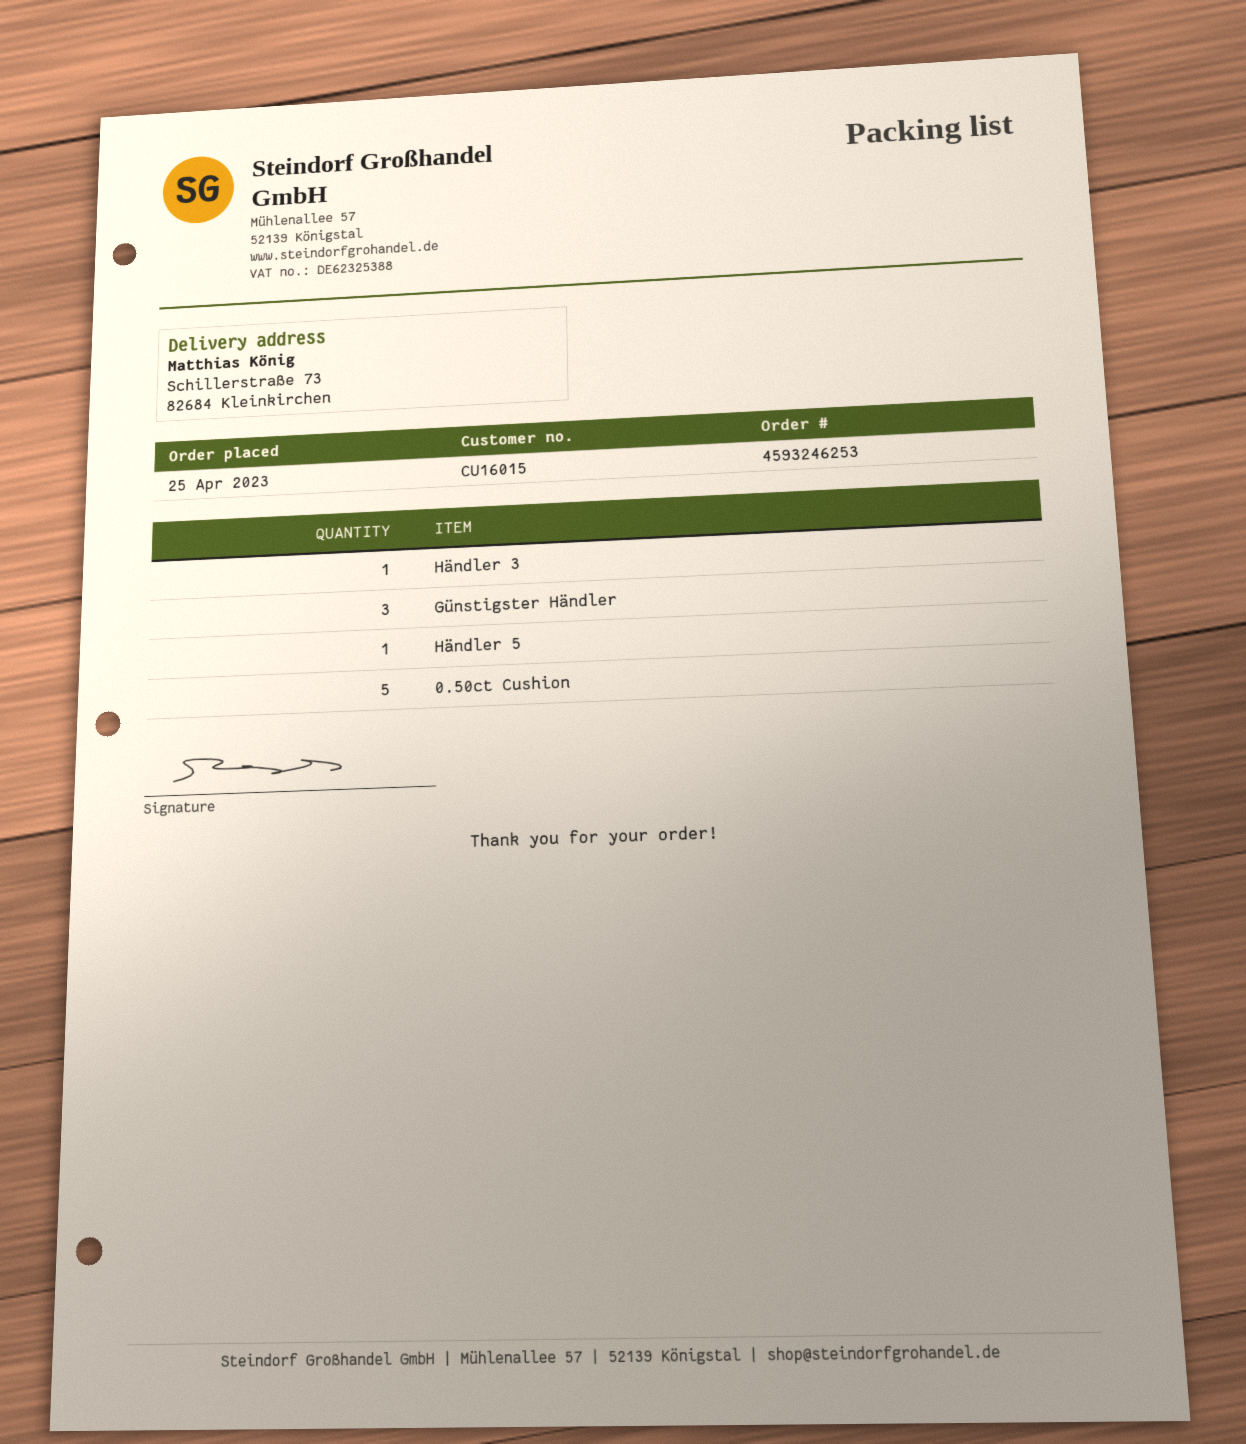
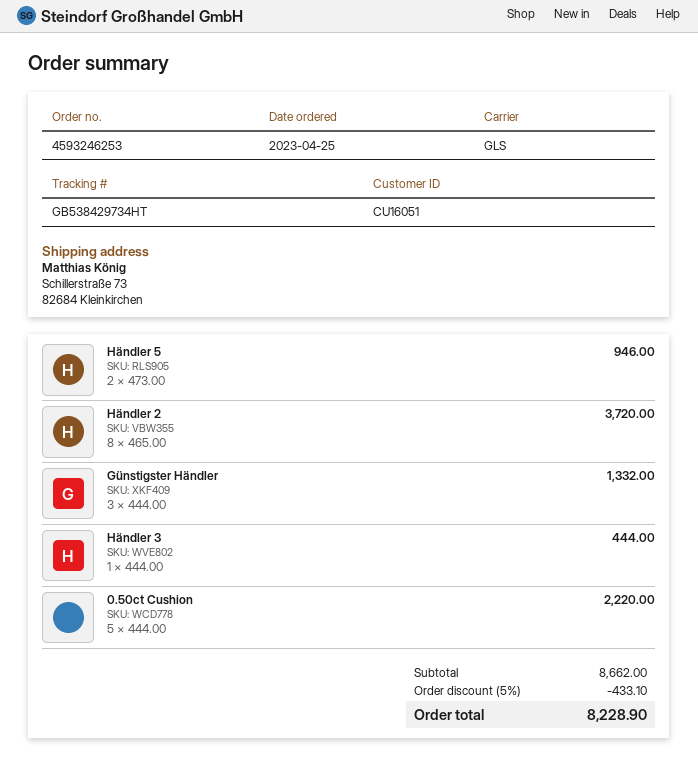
customer number: CU16015 -> CU16051
Händler 5: 1 -> 2
Händler 2: none -> 8

